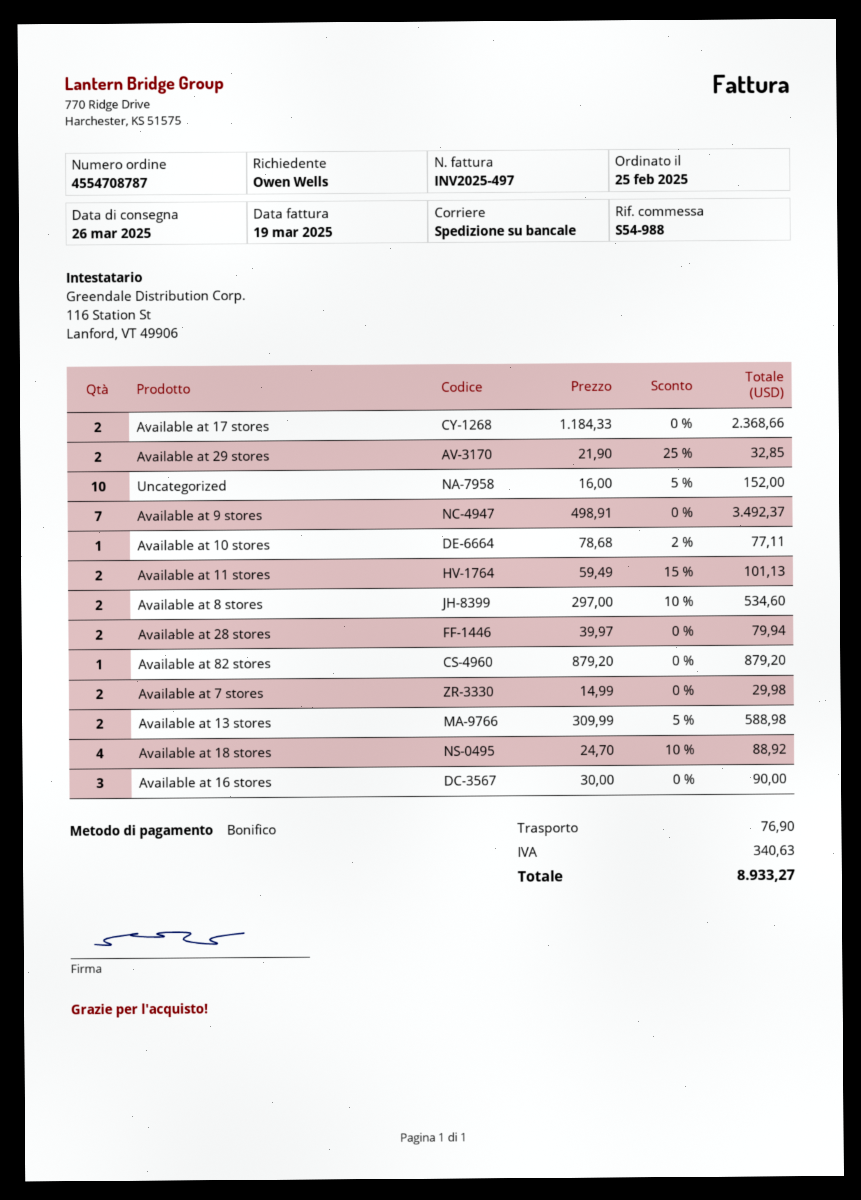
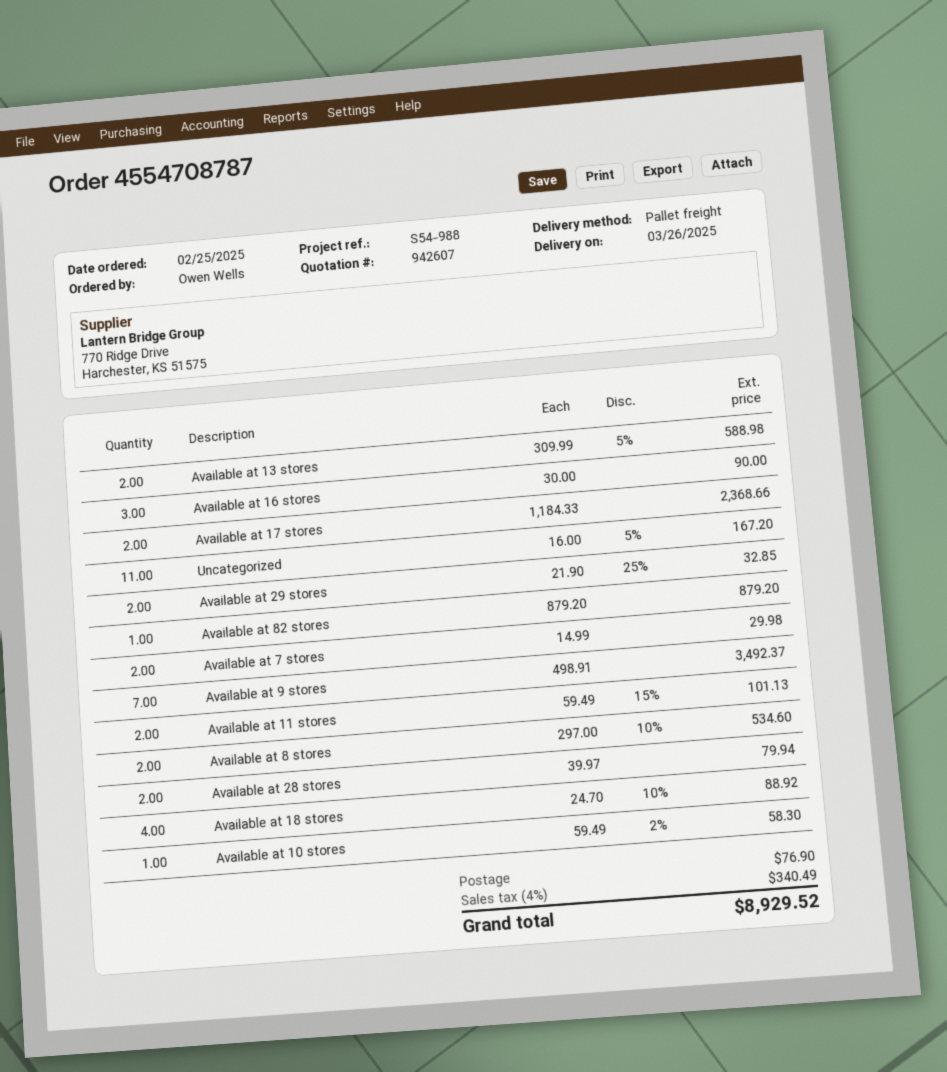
Uncategorized: 10 x 16.00 - 5% = 152.00 -> 11 x 16.00 - 5% = 167.20
Available at 10 stores: 1 x 78.68 - 2% = 77.11 -> 1 x 59.49 - 2% = 58.30
tax: 340.63 -> 340.49
total: 8933.27 -> 8929.52

